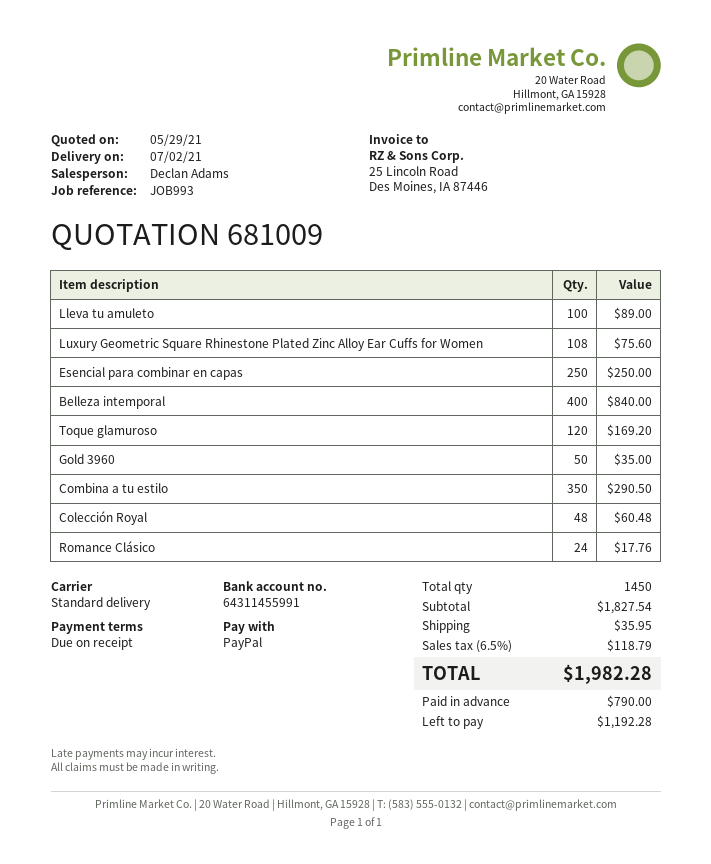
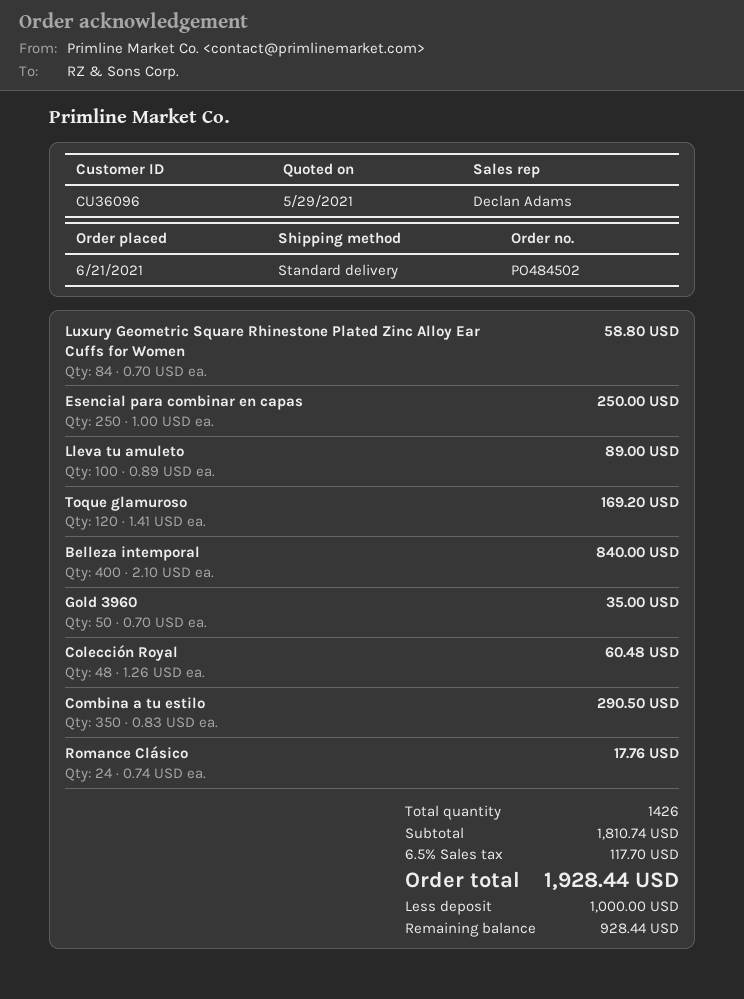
Luxury Geometric Square Rhinestone Plated Zinc Alloy Ear Cuffs for Women: 108 for 75.60 -> 84 for 58.80
total quantity: 1450 -> 1426
subtotal: 1827.54 -> 1810.74
shipping: 35.95 -> none
tax: 6.5% = 118.79 -> 6.5% = 117.70
total: 1982.28 -> 1928.44
deposit: 790.00 -> 1000.00
balance: 1192.28 -> 928.44

